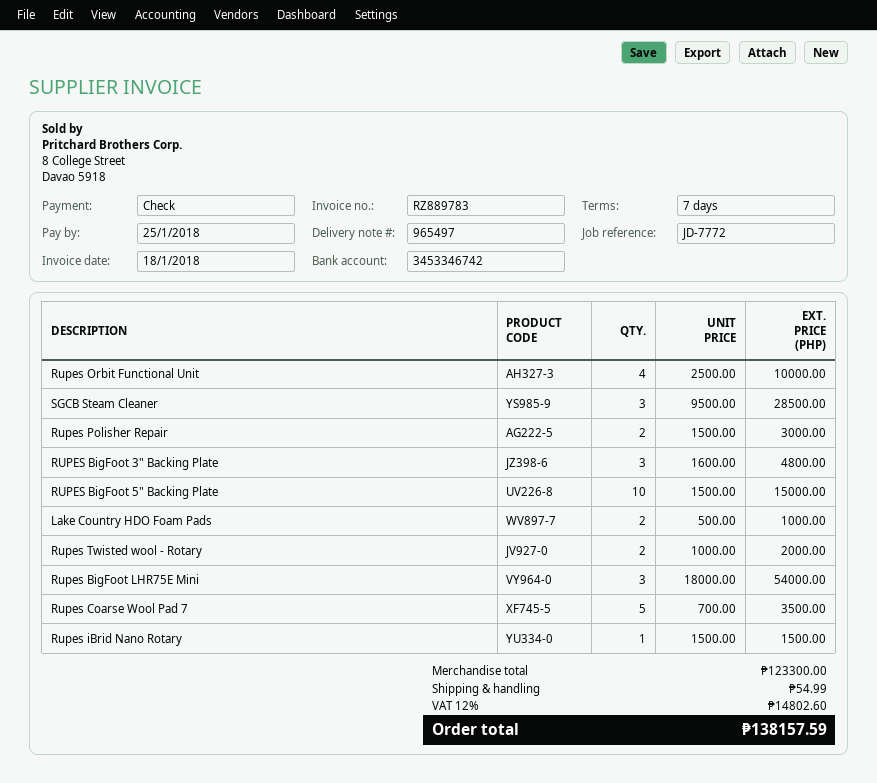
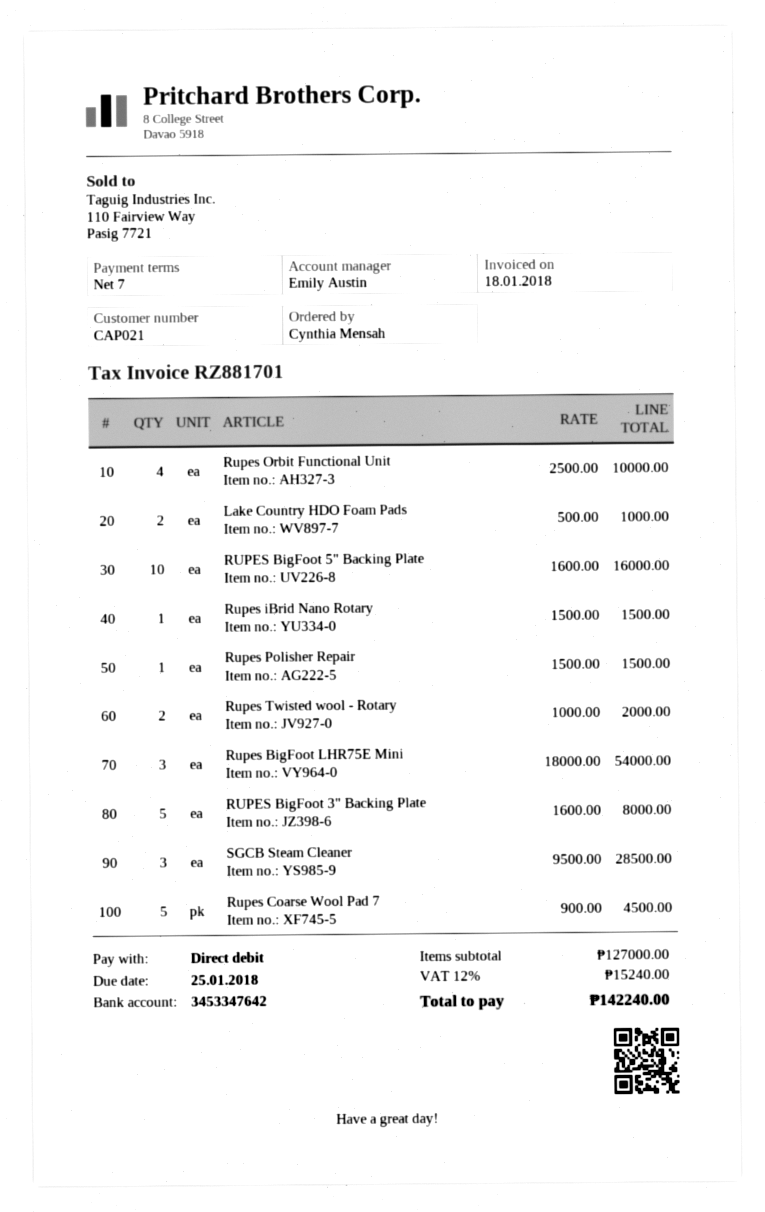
invoice number: RZ889783 -> RZ881701
payment method: cheque -> direct debit
bank account: 3453346742 -> 3453347642
Rupes Polisher Repair: 2 x 1500.00 = 3000.00 -> 1 x 1500.00 = 1500.00
RUPES BigFoot 3" Backing Plate: 3 x 1600.00 = 4800.00 -> 5 x 1600.00 = 8000.00
RUPES BigFoot 5" Backing Plate: 10 x 1500.00 = 15000.00 -> 10 x 1600.00 = 16000.00
Rupes Coarse Wool Pad 7: 5 x 700.00 = 3500.00 -> 5 x 900.00 = 4500.00
subtotal: 123300.00 -> 127000.00
shipping: 54.99 -> none
tax: 12% = 14802.60 -> 12% = 15240.00
total: 138157.59 -> 142240.00

